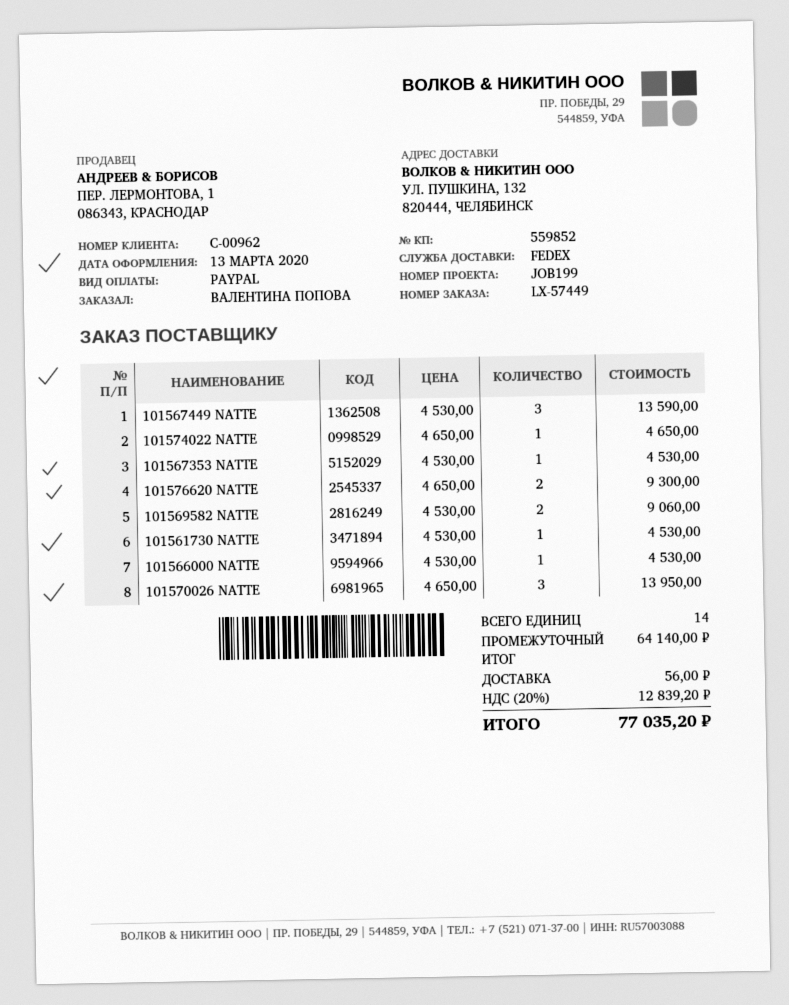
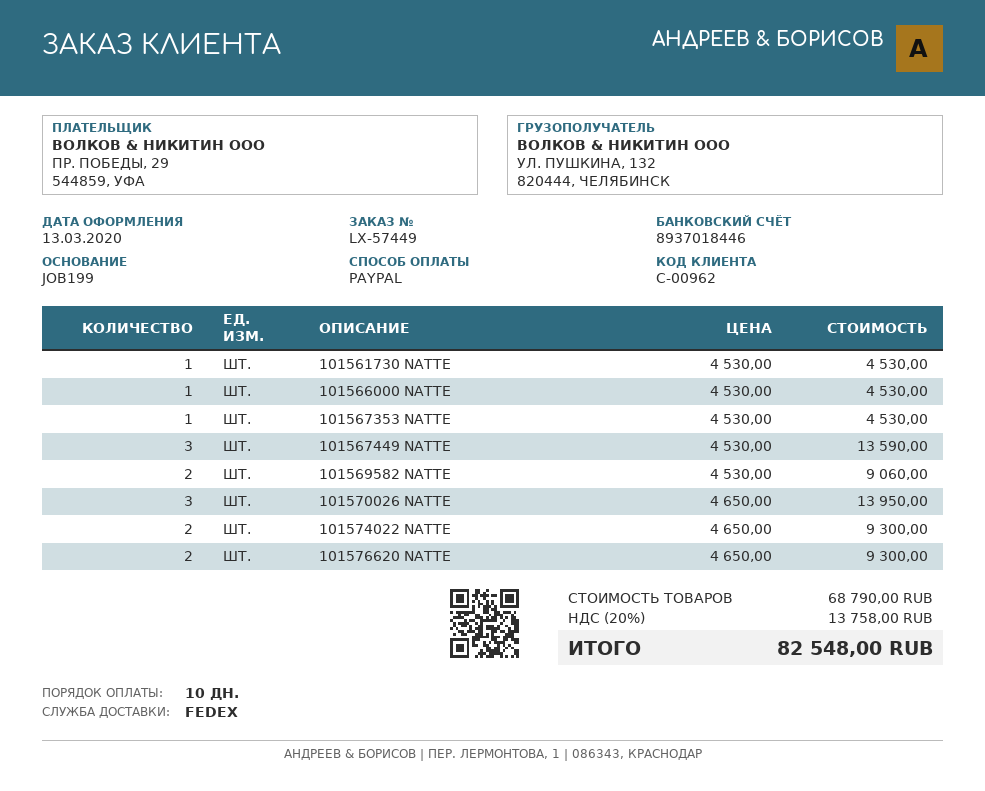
101574022 NATTE: 1 x 4650.00 = 4650.00 -> 2 x 4650.00 = 9300.00
subtotal: 64140.00 -> 68790.00
shipping: 56.00 -> none
tax: 20% = 12839.20 -> 20% = 13758.00
total: 77035.20 -> 82548.00

